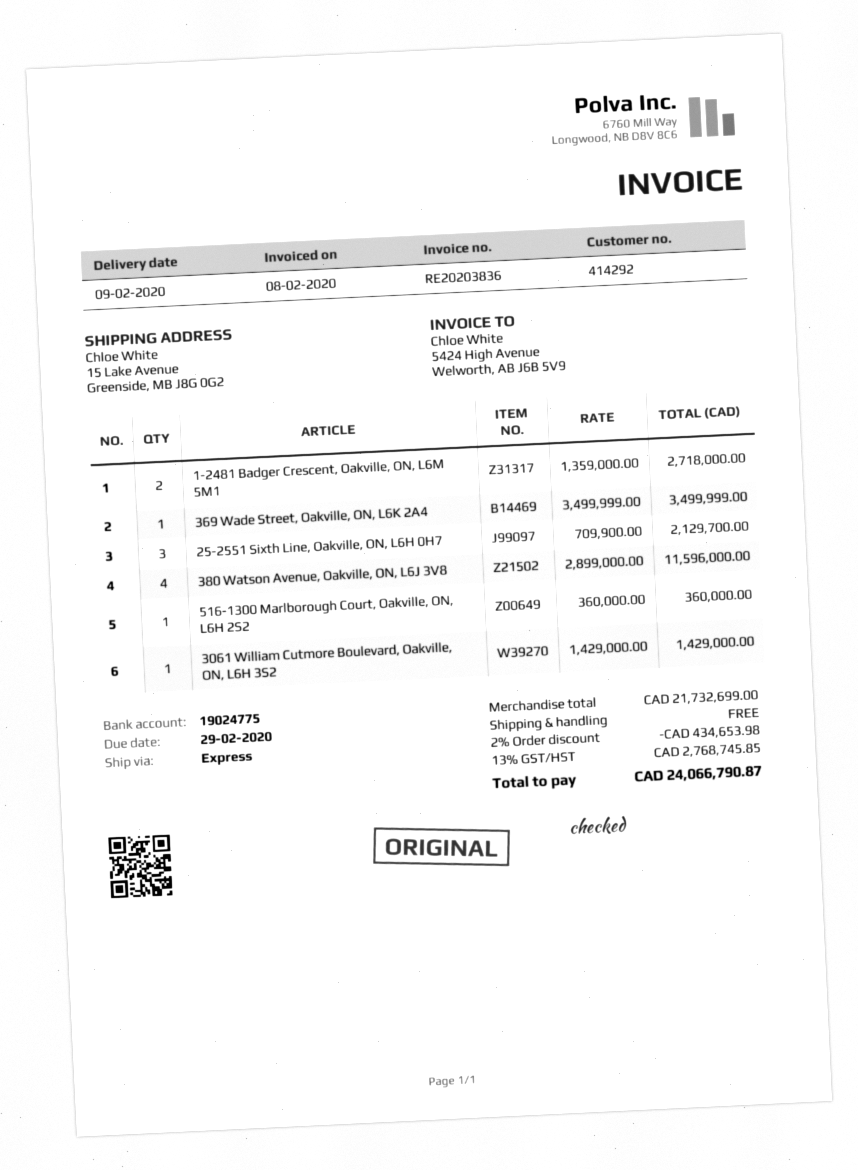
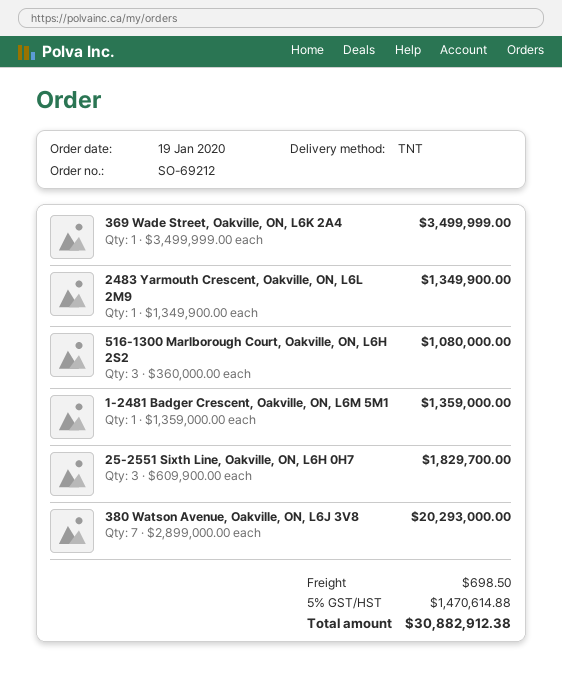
shipping method: express -> TNT
1-2481 Badger Crescent, Oakville, ON, L6M 5M1: 2 x 1359000.00 = 2718000.00 -> 1 x 1359000.00 = 1359000.00
25-2551 Sixth Line, Oakville, ON, L6H 0H7: 3 x 709900.00 = 2129700.00 -> 3 x 609900.00 = 1829700.00
380 Watson Avenue, Oakville, ON, L6J 3V8: 4 x 2899000.00 = 11596000.00 -> 7 x 2899000.00 = 20293000.00
516-1300 Marlborough Court, Oakville, ON, L6H 2S2: 1 x 360000.00 = 360000.00 -> 3 x 360000.00 = 1080000.00
3061 William Cutmore Boulevard, Oakville, ON, L6H 3S2: 1 x 1429000.00 = 1429000.00 -> none
2483 Yarmouth Crescent, Oakville, ON, L6L 2M9: none -> 1 x 1349900.00 = 1349900.00
discount: 2% = 434653.98 -> none
shipping: 0.00 -> 698.50
tax: 13% = 2768745.85 -> 5% = 1470614.88
total: 24066790.87 -> 30882912.38

